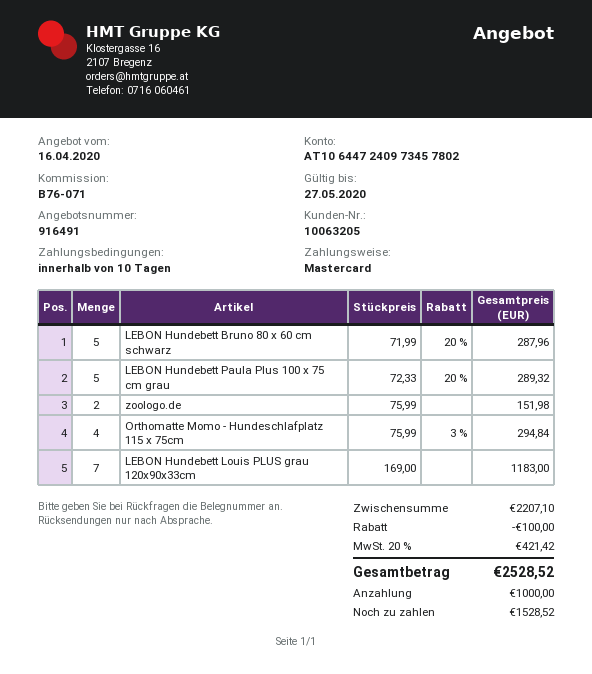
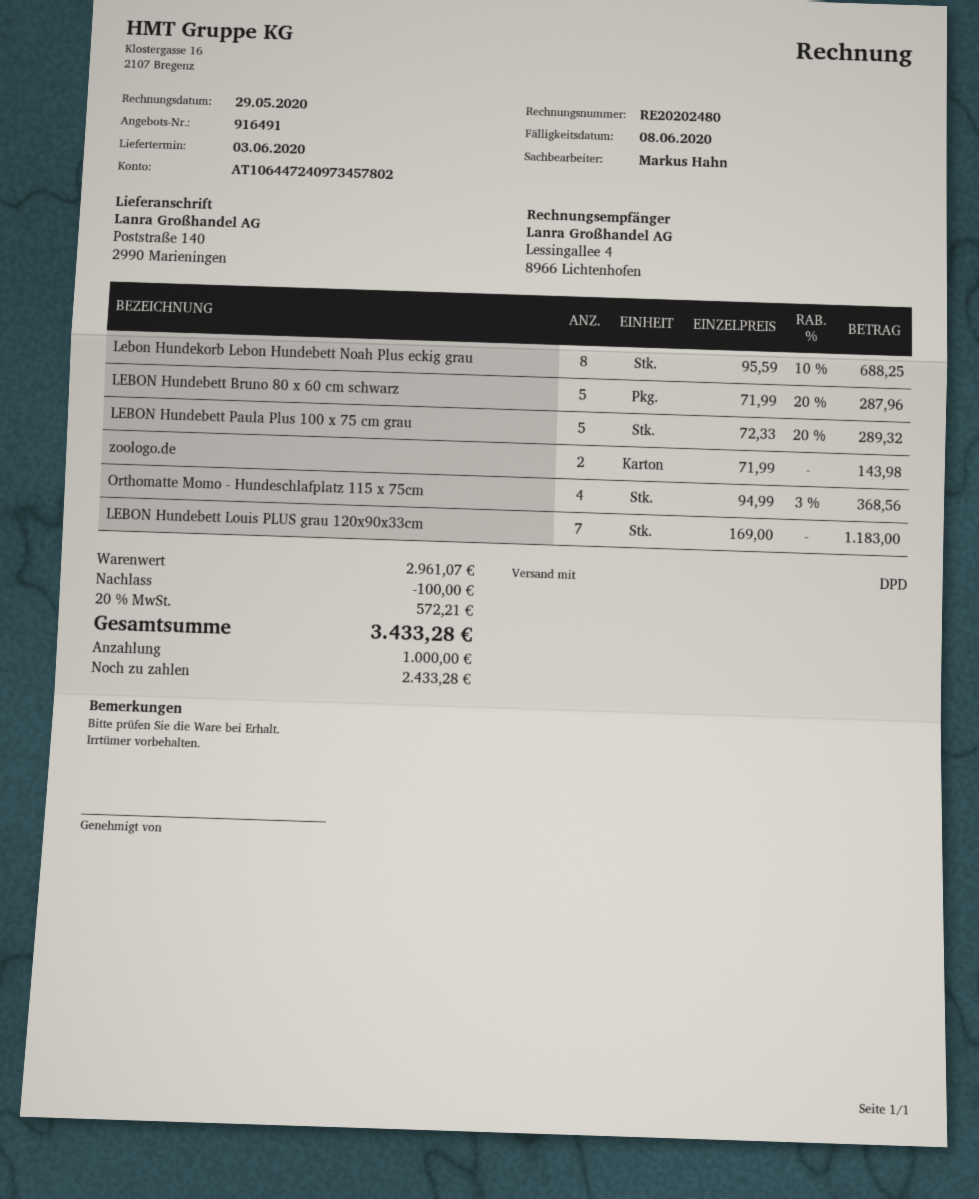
zoologo.de: 2 x 75.99 = 151.98 -> 2 x 71.99 = 143.98
Orthomatte Momo - Hundeschlafplatz 115 x 75cm: 4 x 75.99 - 3% = 294.84 -> 4 x 94.99 - 3% = 368.56
Lebon Hundekorb Lebon Hundebett Noah Plus eckig grau: none -> 8 x 95.59 - 10% = 688.25
subtotal: 2207.10 -> 2961.07
tax: 20% = 421.42 -> 20% = 572.21
total: 2528.52 -> 3433.28
balance: 1528.52 -> 2433.28

